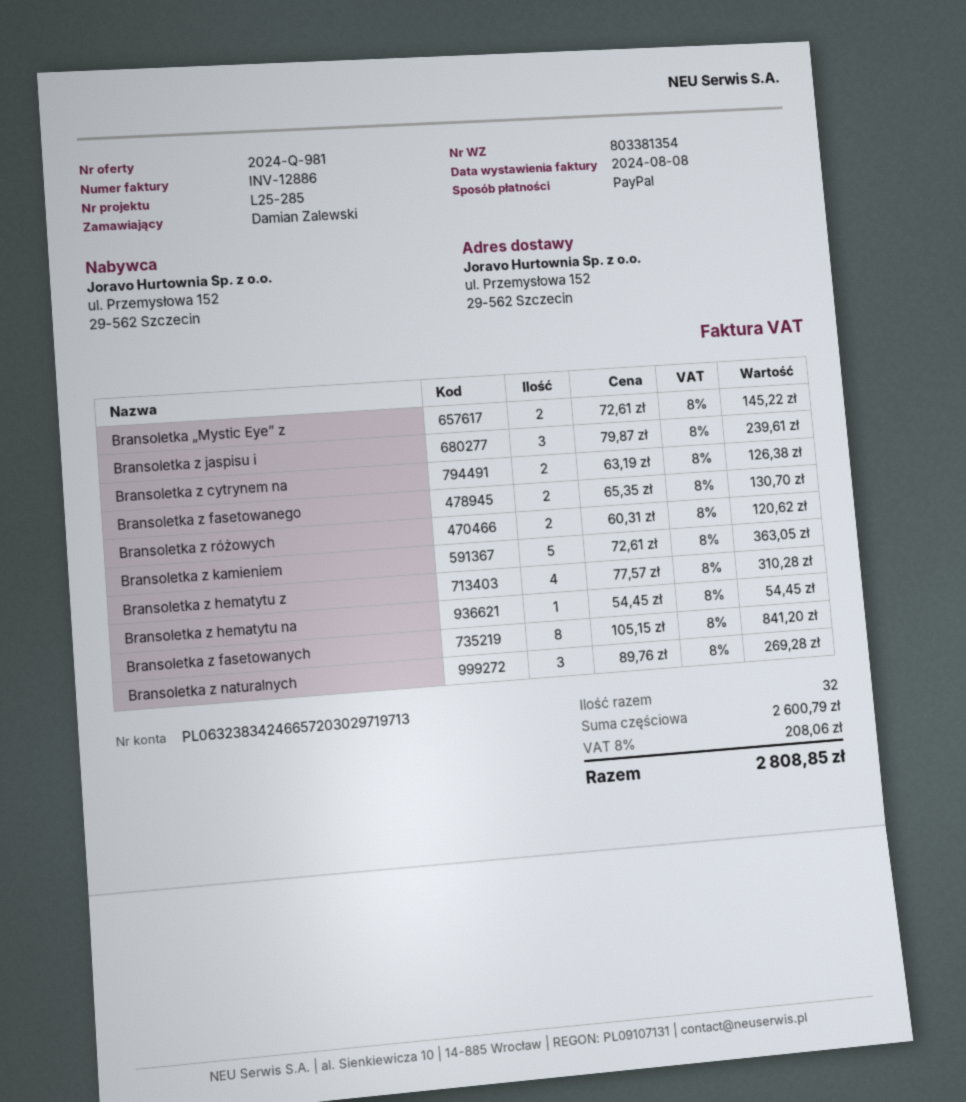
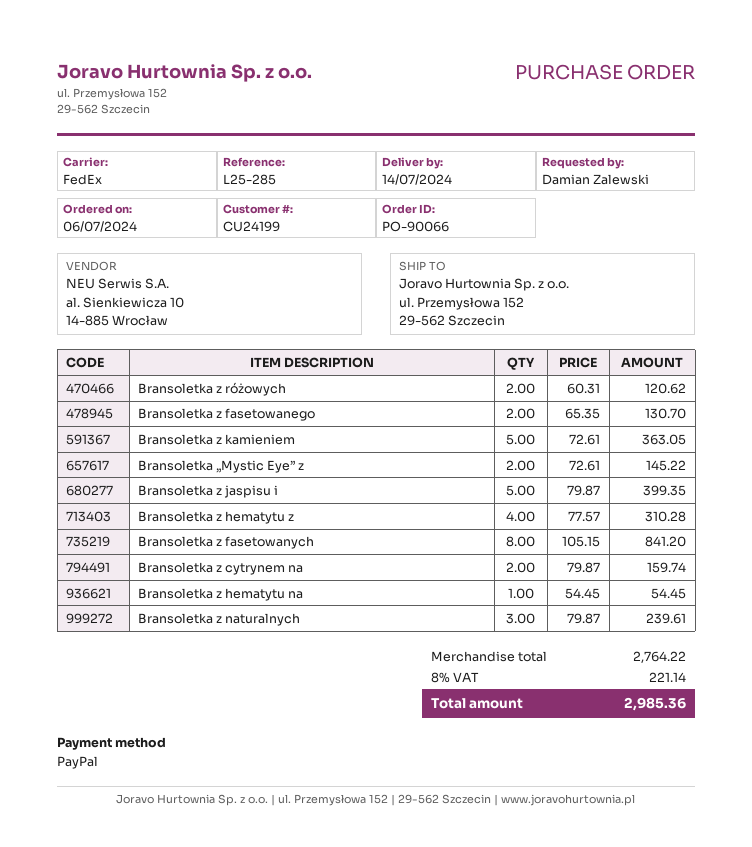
Bransoletka z jaspisu i: 3 x 79.87 = 239.61 -> 5 x 79.87 = 399.35
Bransoletka z cytrynem na: 2 x 63.19 = 126.38 -> 2 x 79.87 = 159.74
Bransoletka z naturalnych: 3 x 89.76 = 269.28 -> 3 x 79.87 = 239.61
subtotal: 2600.79 -> 2764.22
tax: 8% = 208.06 -> 8% = 221.14
total: 2808.85 -> 2985.36

